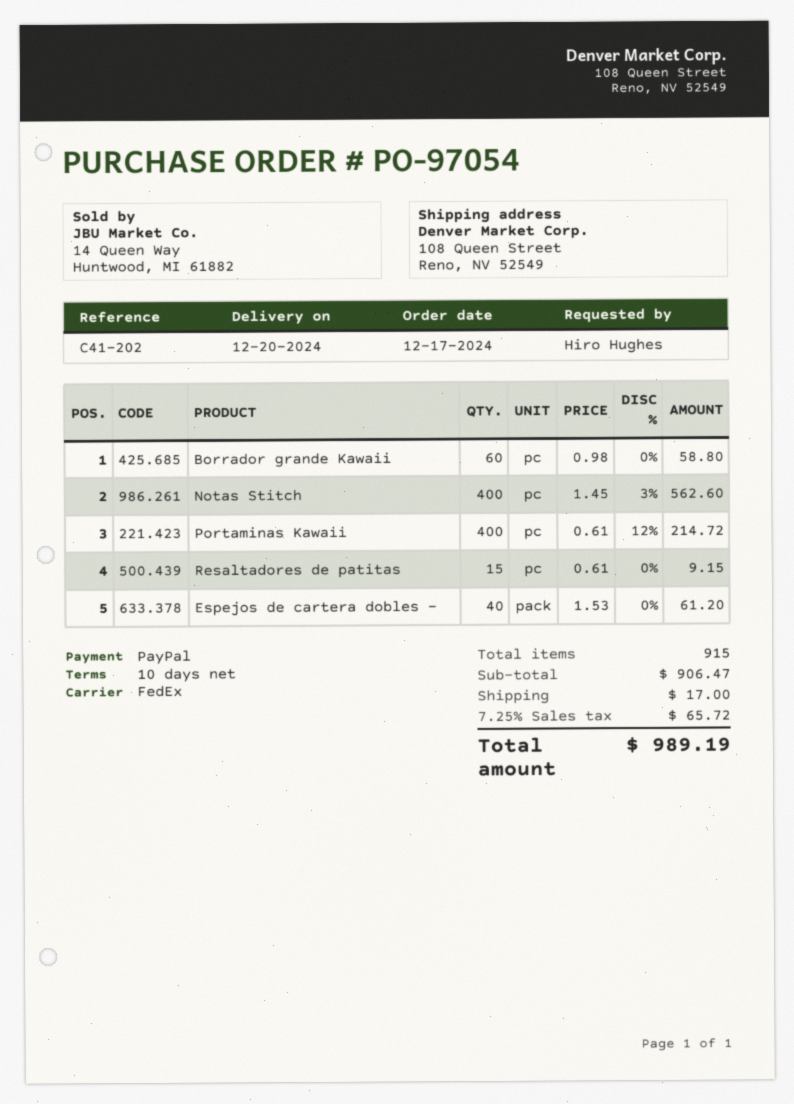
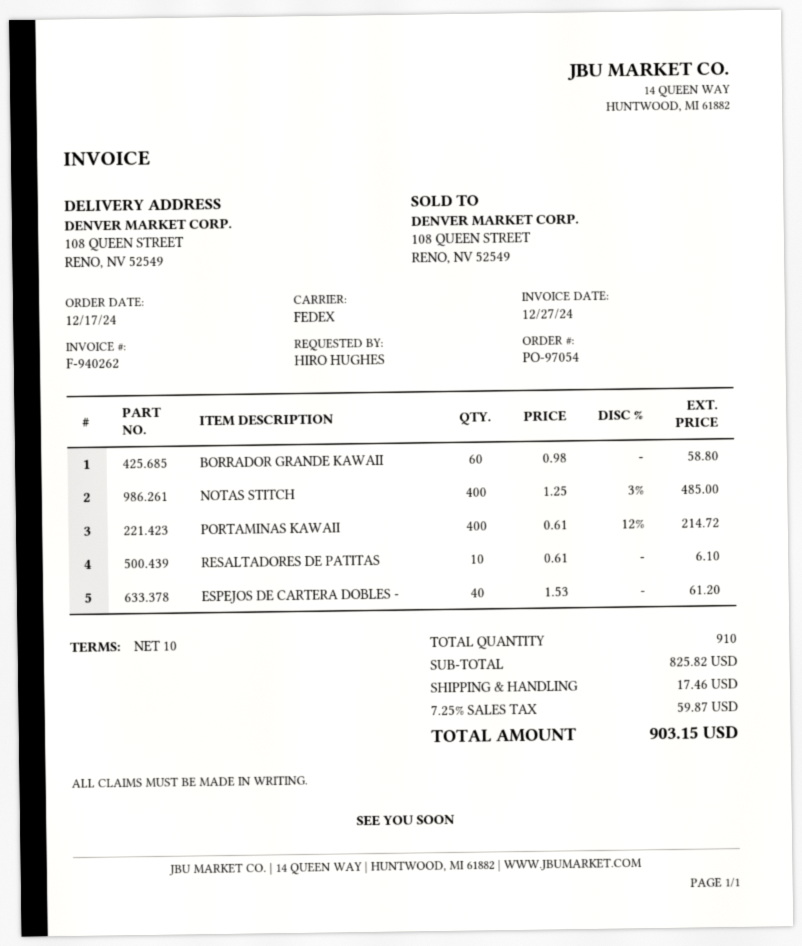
Notas Stitch: 400 x 1.45 - 3% = 562.60 -> 400 x 1.25 - 3% = 485.00
Resaltadores de patitas: 15 x 0.61 = 9.15 -> 10 x 0.61 = 6.10
total quantity: 915 -> 910
subtotal: 906.47 -> 825.82
shipping: 17.00 -> 17.46
tax: 7.25% = 65.72 -> 7.25% = 59.87
total: 989.19 -> 903.15

